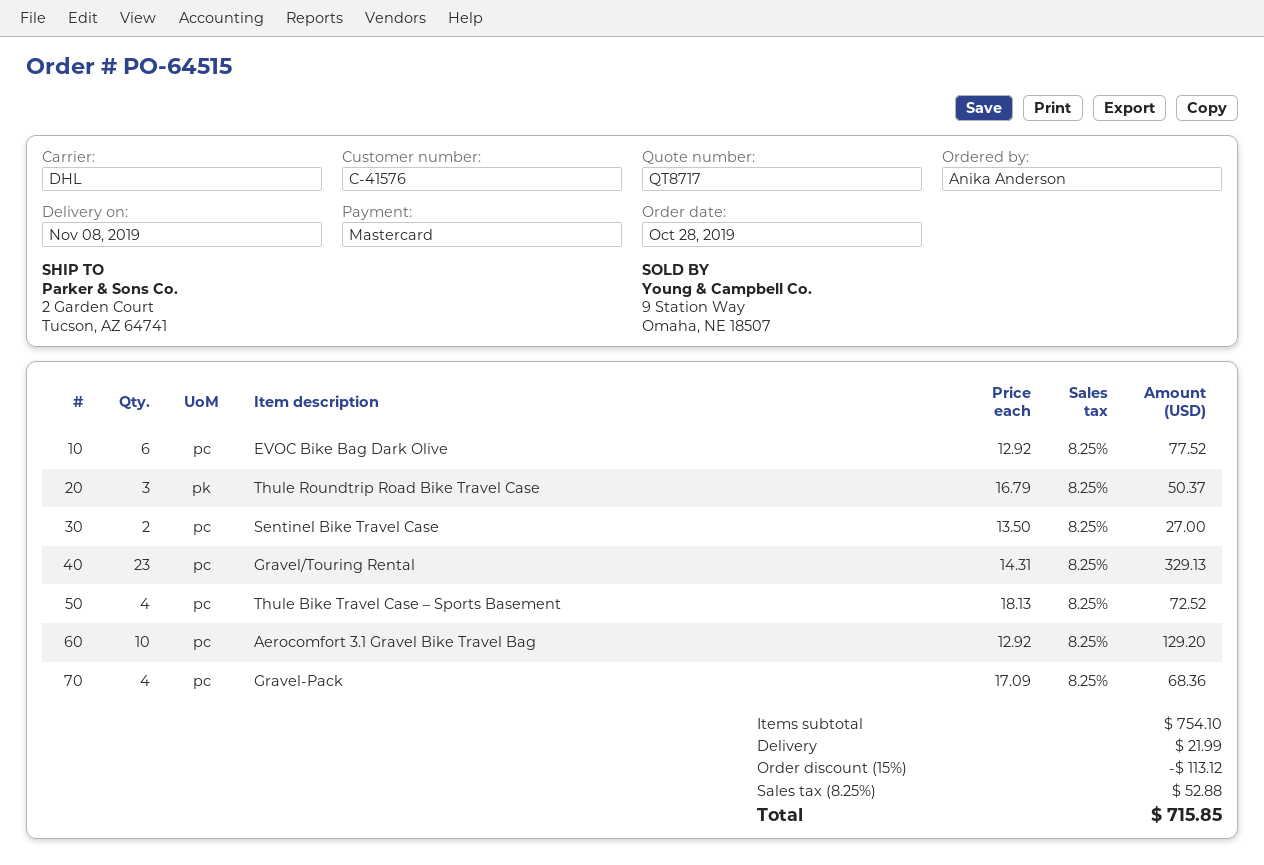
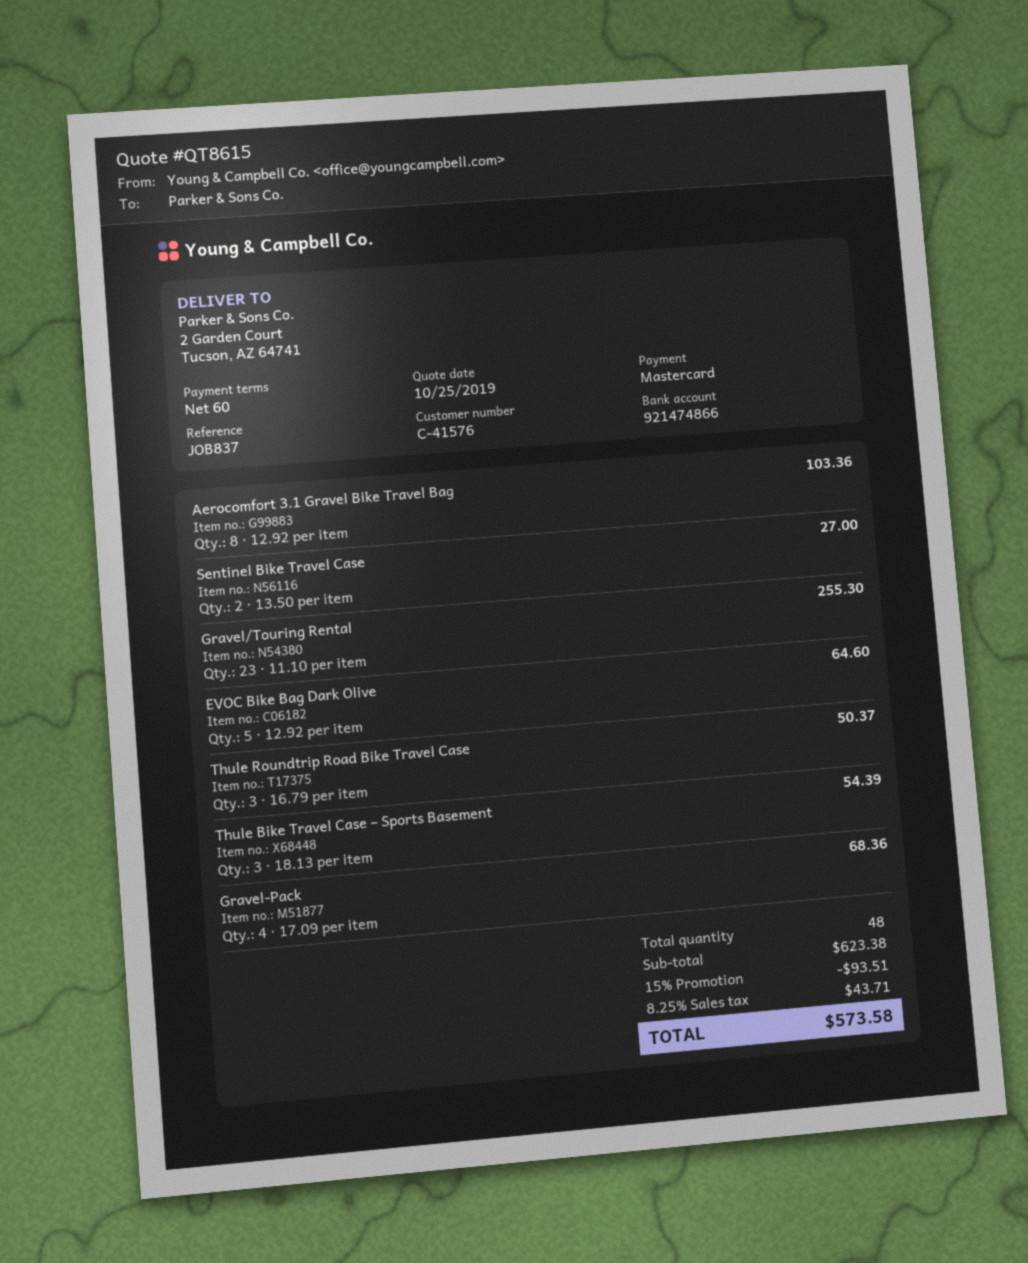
quote number: QT8717 -> QT8615
EVOC Bike Bag Dark Olive: 6 x 12.92 = 77.52 -> 5 x 12.92 = 64.60
Gravel/Touring Rental: 23 x 14.31 = 329.13 -> 23 x 11.10 = 255.30
Thule Bike Travel Case – Sports Basement: 4 x 18.13 = 72.52 -> 3 x 18.13 = 54.39
Aerocomfort 3.1 Gravel Bike Travel Bag: 10 x 12.92 = 129.20 -> 8 x 12.92 = 103.36
subtotal: 754.10 -> 623.38
discount: 15% = 113.12 -> 15% = 93.51
shipping: 21.99 -> none
tax: 8.25% = 52.88 -> 8.25% = 43.71
total: 715.85 -> 573.58

